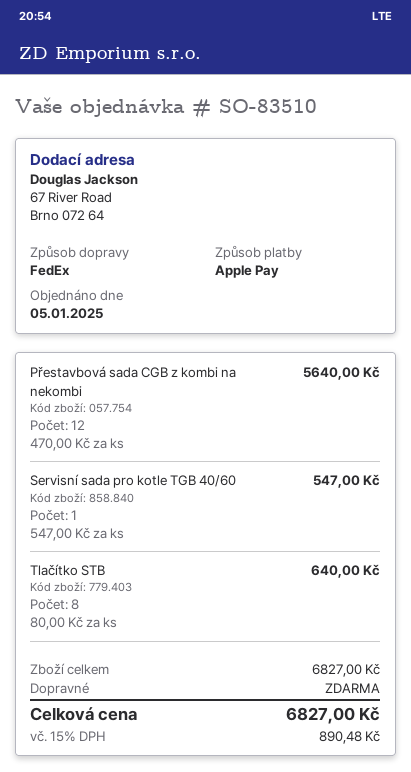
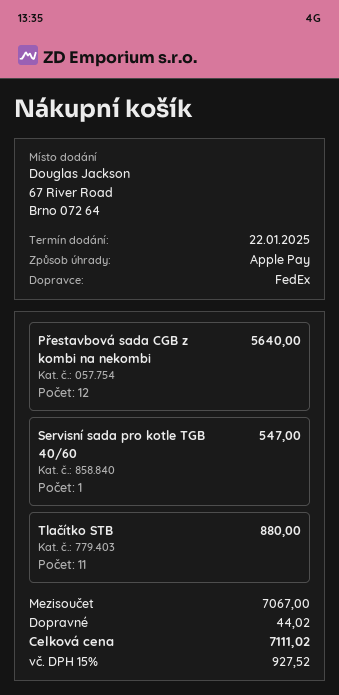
Tlačítko STB: 8 for 640.00 -> 11 for 880.00
subtotal: 6827.00 -> 7067.00
shipping: 0.00 -> 44.02
tax: 15% = 890.48 -> 15% = 927.52
total: 6827.00 -> 7111.02

